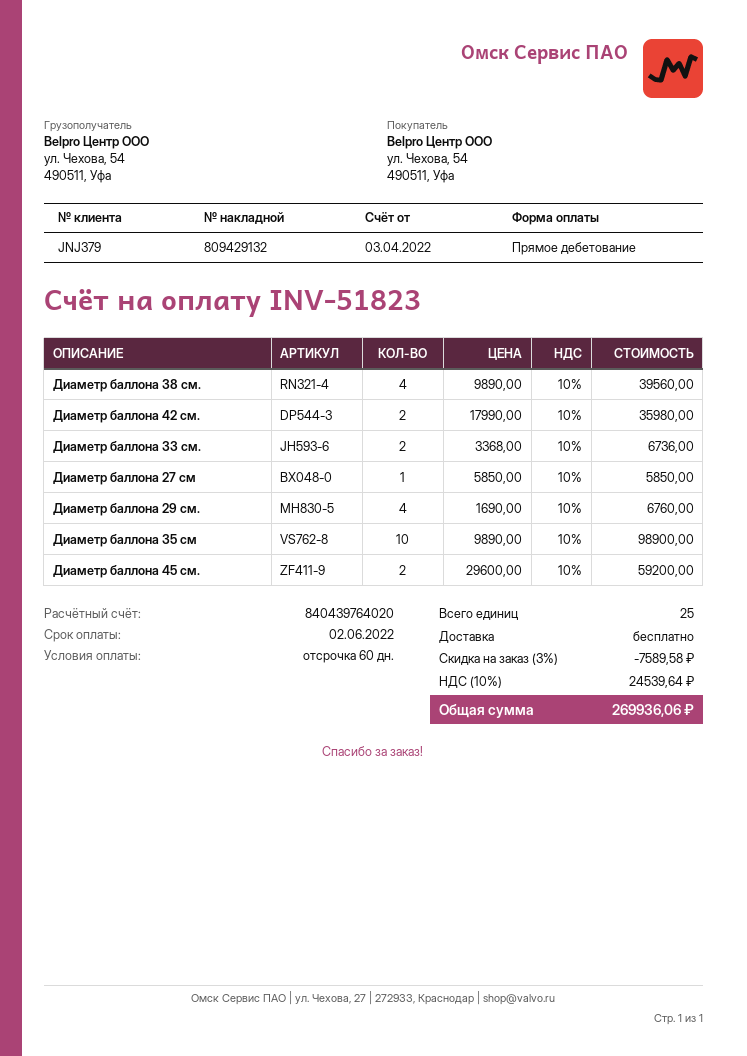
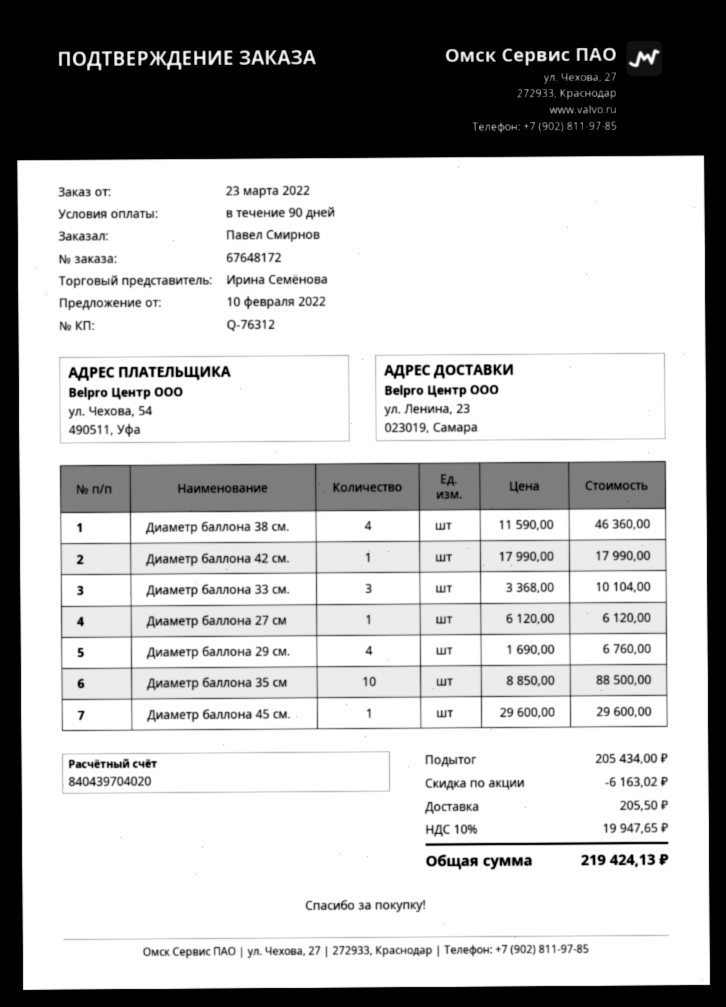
payment terms: 60 days -> 90 days
bank account: 840439764020 -> 840439704020
ship to: ул. Чехова, 54, 490511, Уфа -> ул. Ленина, 23, 023019, Самара
Диаметр баллона 38 см.: 4 x 9890.00 = 39560.00 -> 4 x 11590.00 = 46360.00
Диаметр баллона 42 см.: 2 x 17990.00 = 35980.00 -> 1 x 17990.00 = 17990.00
Диаметр баллона 33 см.: 2 x 3368.00 = 6736.00 -> 3 x 3368.00 = 10104.00
Диаметр баллона 27 см: 1 x 5850.00 = 5850.00 -> 1 x 6120.00 = 6120.00
Диаметр баллона 35 см: 10 x 9890.00 = 98900.00 -> 10 x 8850.00 = 88500.00
Диаметр баллона 45 см.: 2 x 29600.00 = 59200.00 -> 1 x 29600.00 = 29600.00
discount: 7589.58 -> 6163.02
shipping: 0.00 -> 205.50
tax: 10% = 24539.64 -> 10% = 19947.65
total: 269936.06 -> 219424.13

